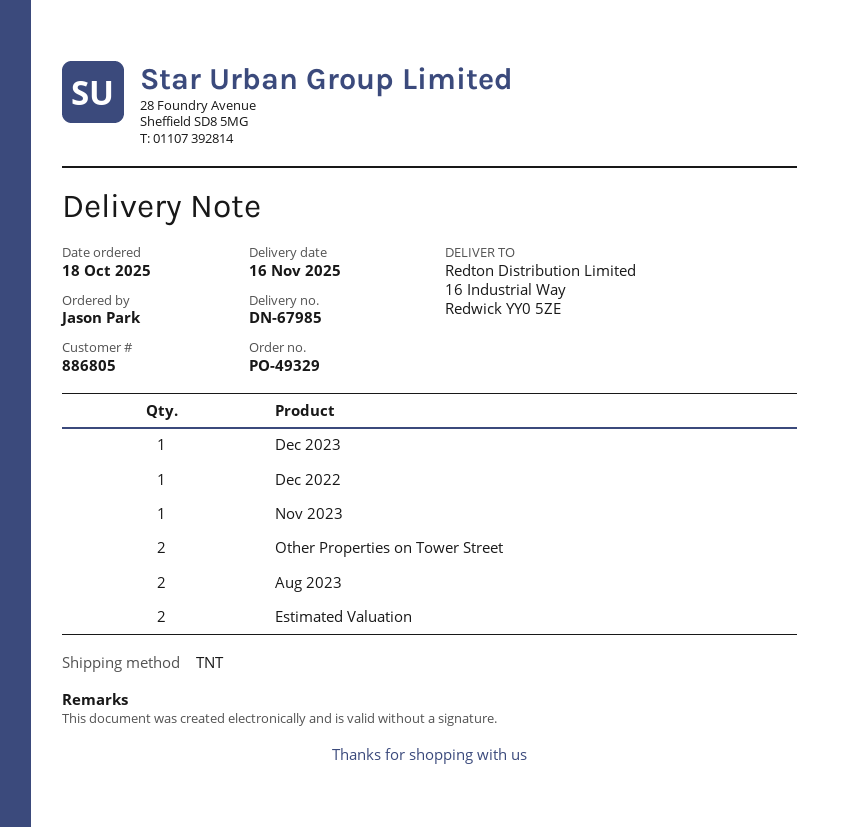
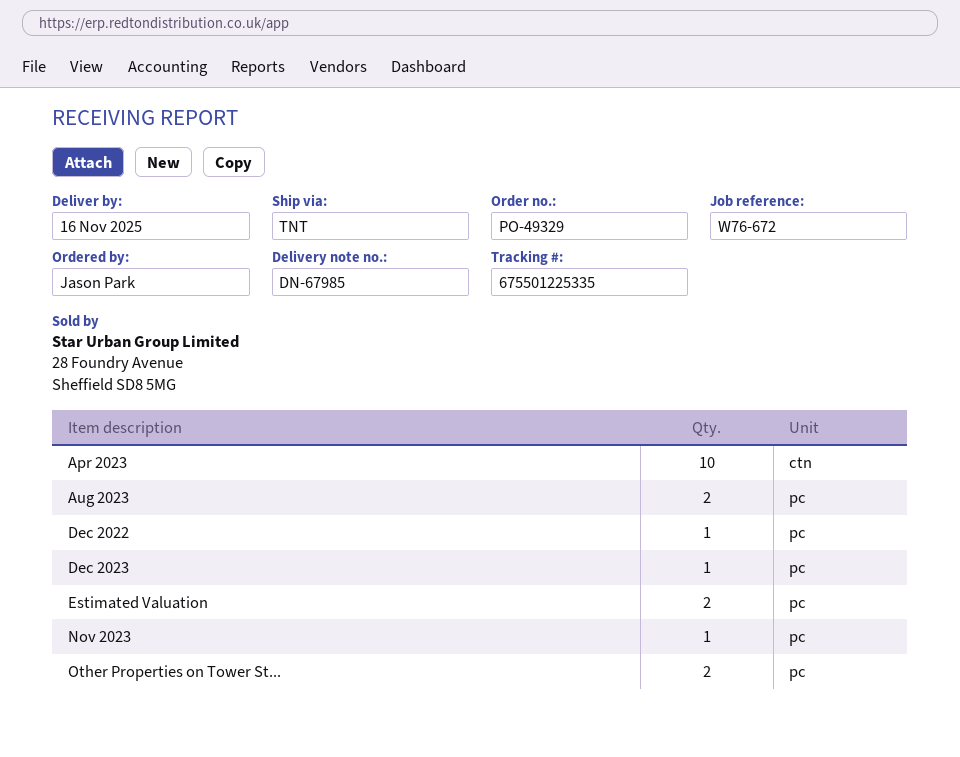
Apr 2023: none -> 10

